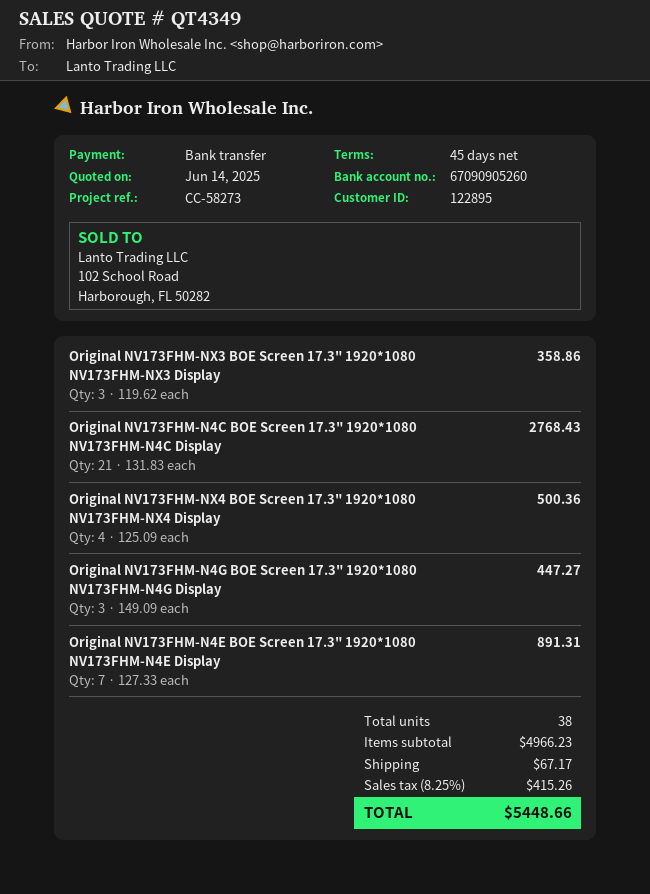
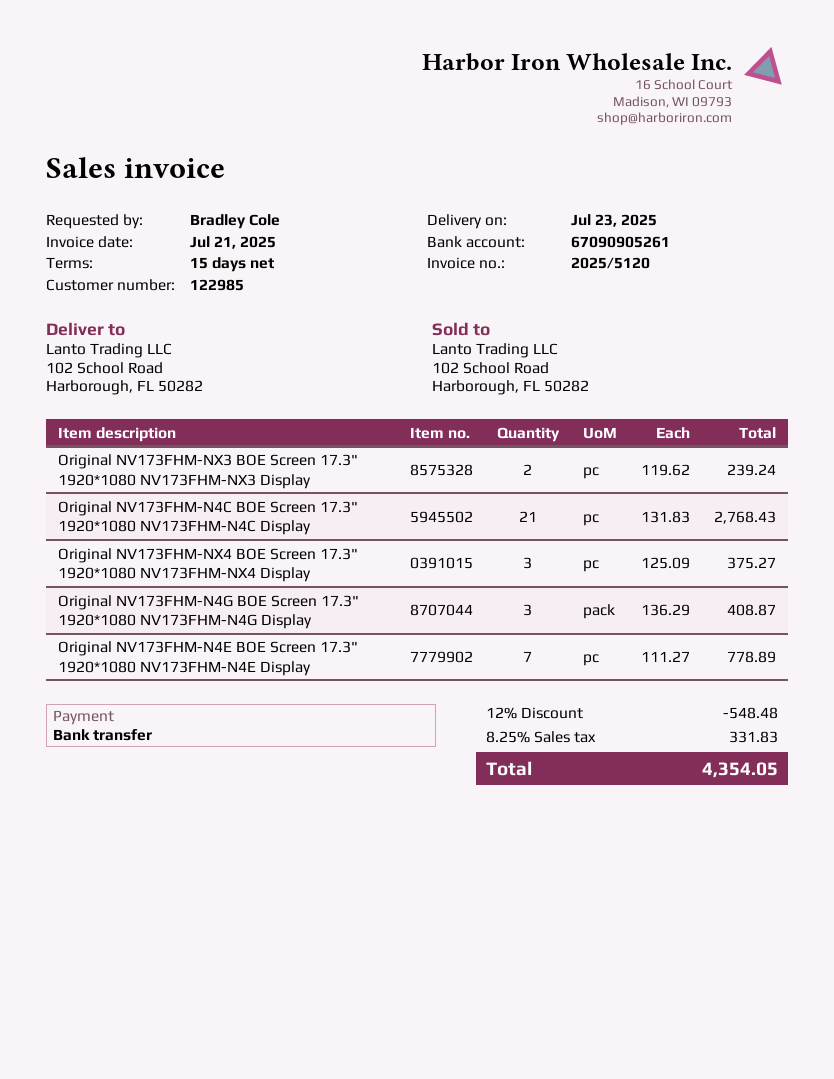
payment terms: 45 days -> 15 days
customer number: 122895 -> 122985
bank account: 67090905260 -> 67090905261
Original NV173FHM-NX3 BOE Screen 17.3" 1920*1080 NV173FHM-NX3 Display: 3 x 119.62 = 358.86 -> 2 x 119.62 = 239.24
Original NV173FHM-NX4 BOE Screen 17.3" 1920*1080 NV173FHM-NX4 Display: 4 x 125.09 = 500.36 -> 3 x 125.09 = 375.27
Original NV173FHM-N4G BOE Screen 17.3" 1920*1080 NV173FHM-N4G Display: 3 x 149.09 = 447.27 -> 3 x 136.29 = 408.87
Original NV173FHM-N4E BOE Screen 17.3" 1920*1080 NV173FHM-N4E Display: 7 x 127.33 = 891.31 -> 7 x 111.27 = 778.89
discount: none -> 12% = 548.48
shipping: 67.17 -> none
tax: 8.25% = 415.26 -> 8.25% = 331.83
total: 5448.66 -> 4354.05

